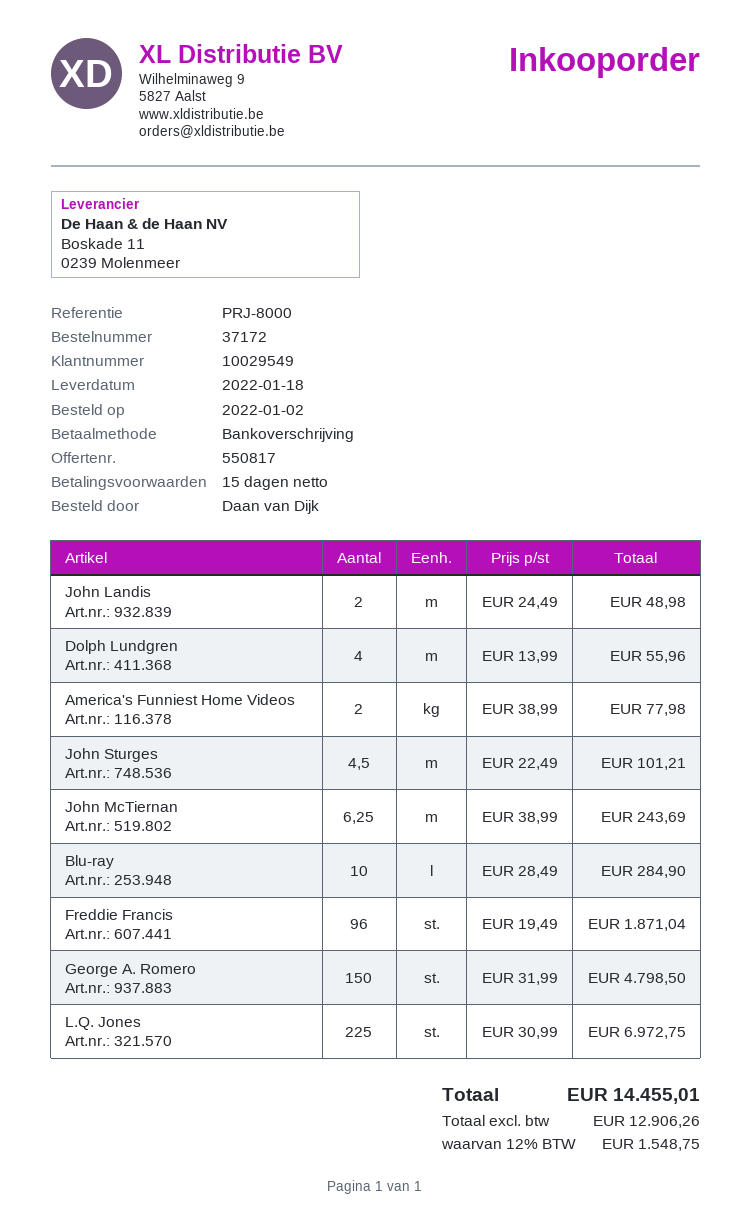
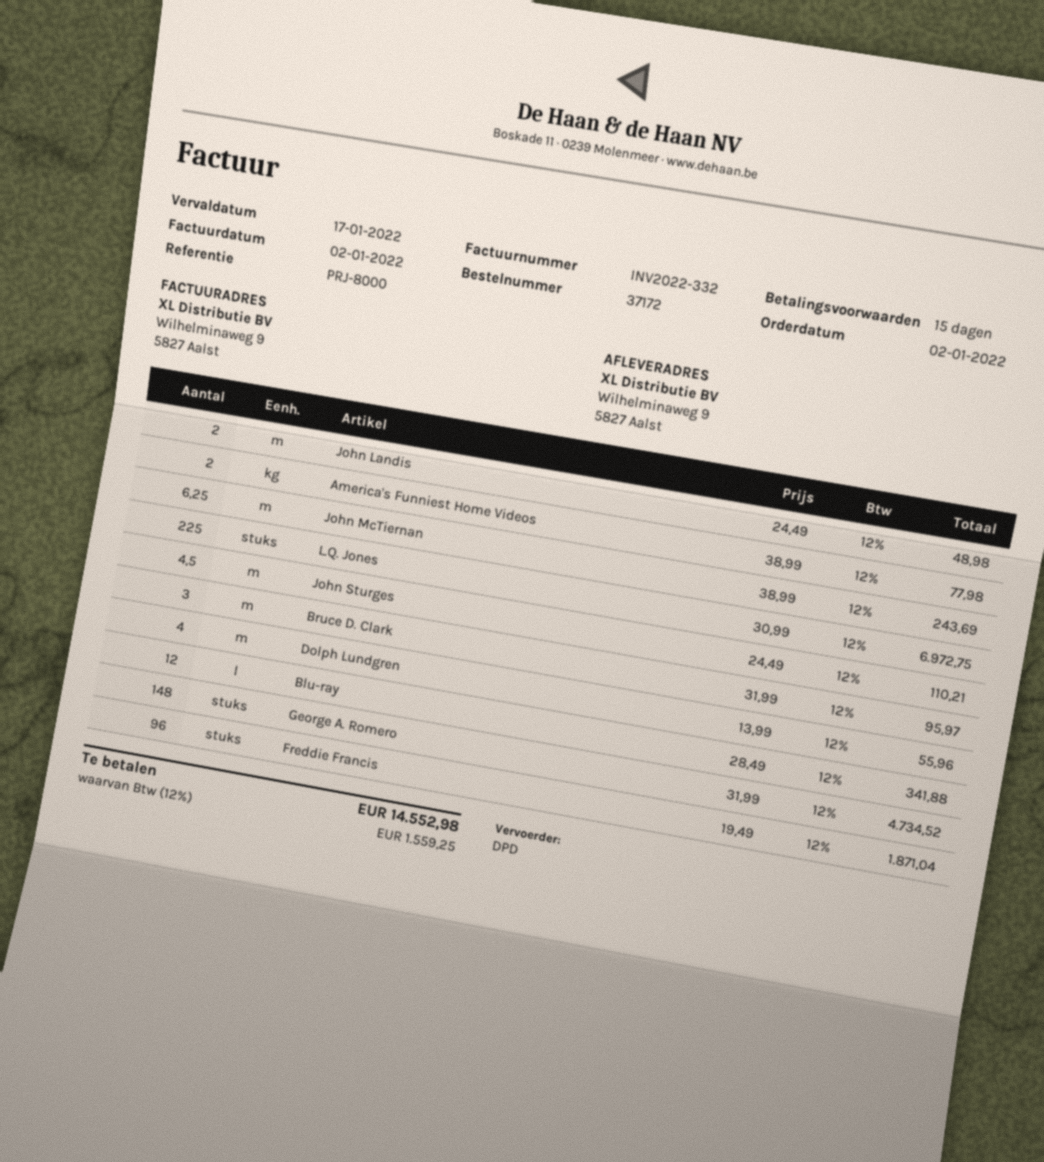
John Sturges: 4.5 x 22.49 = 101.21 -> 4.5 x 24.49 = 110.21
Blu-ray: 10 x 28.49 = 284.90 -> 12 x 28.49 = 341.88
George A. Romero: 150 x 31.99 = 4798.50 -> 148 x 31.99 = 4734.52
Bruce D. Clark: none -> 3 x 31.99 = 95.97
tax: 12% = 1548.75 -> 12% = 1559.25
total: 14455.01 -> 14552.98

